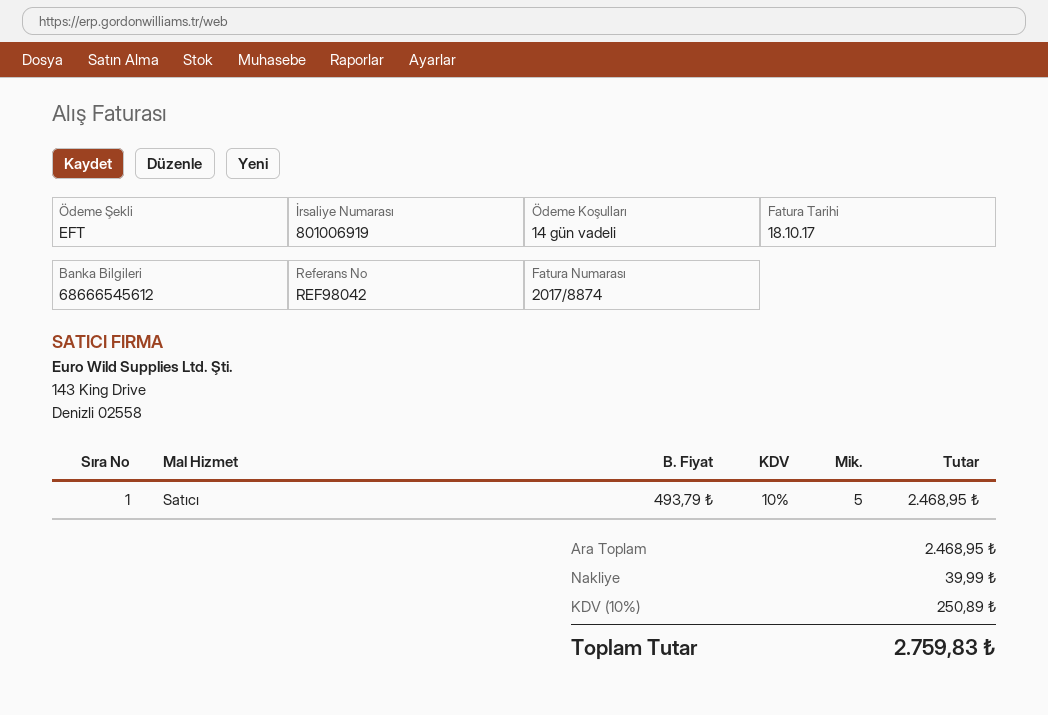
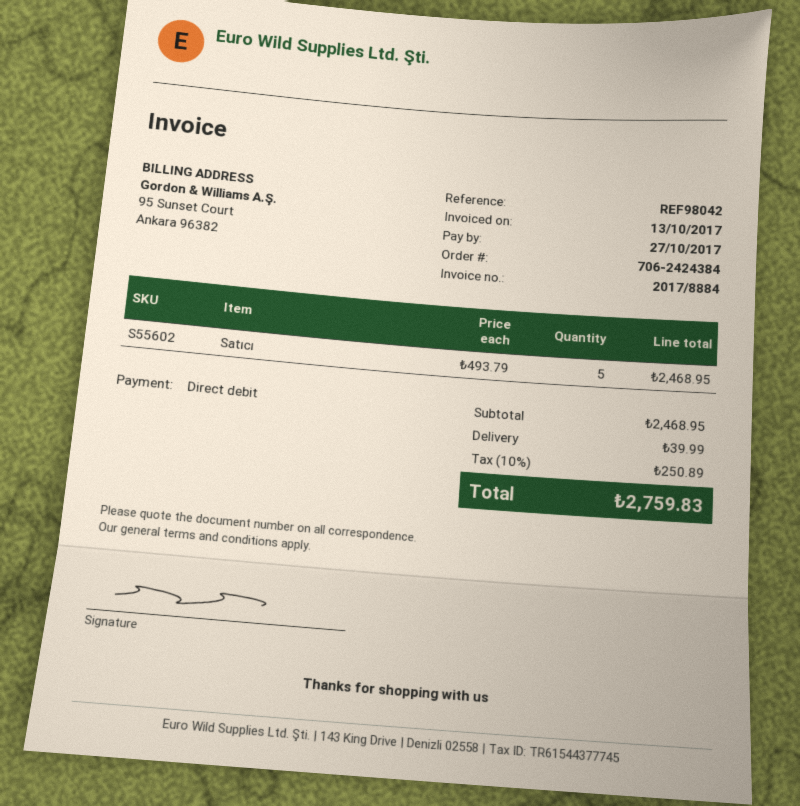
invoice number: 2017/8874 -> 2017/8884
invoice date: 2017-10-18 -> 2017-10-13
payment method: bank transfer -> direct debit

